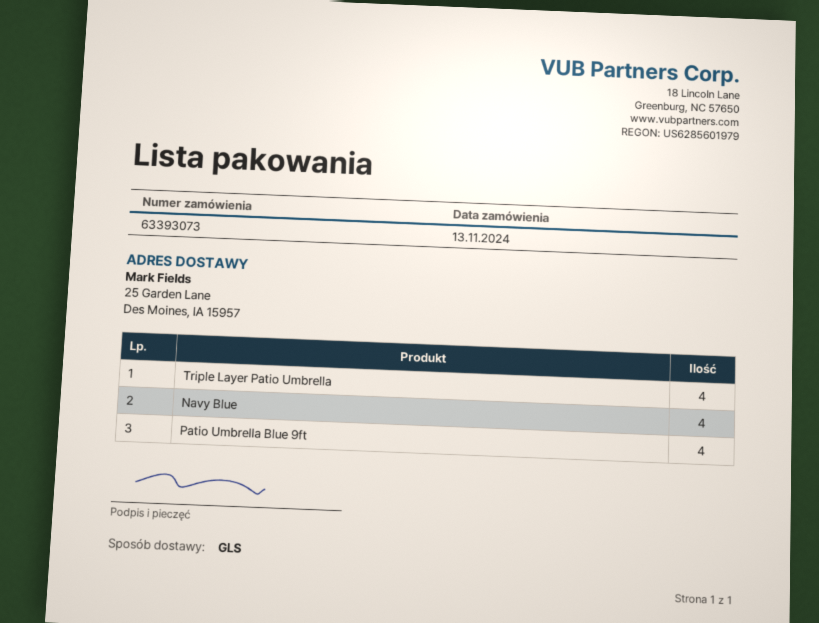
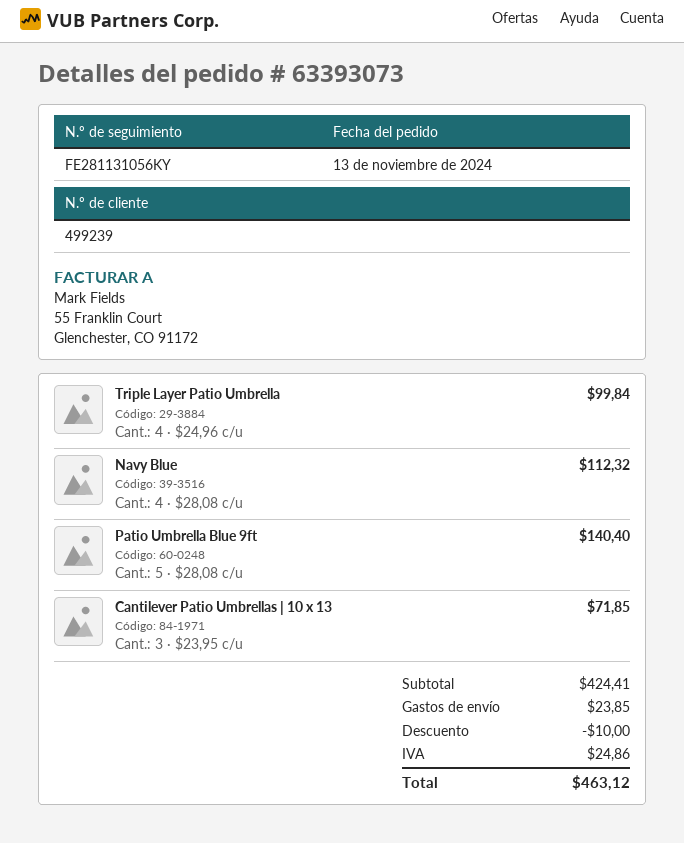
Patio Umbrella Blue 9ft: 4 -> 5
Cantilever Patio Umbrellas | 10 x 13: none -> 3

